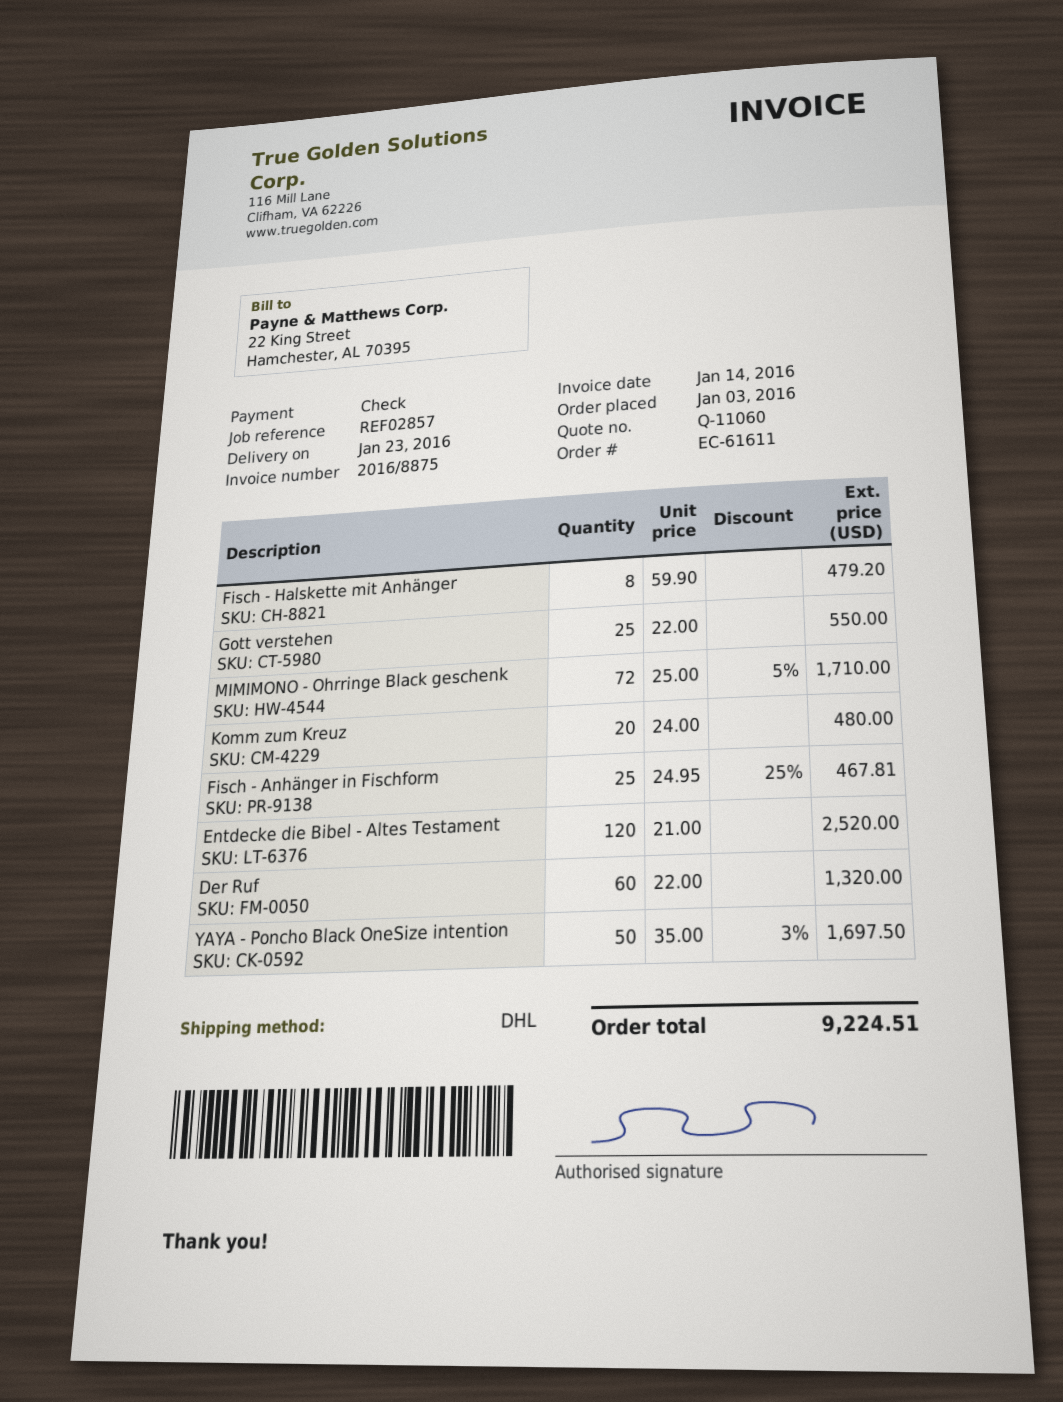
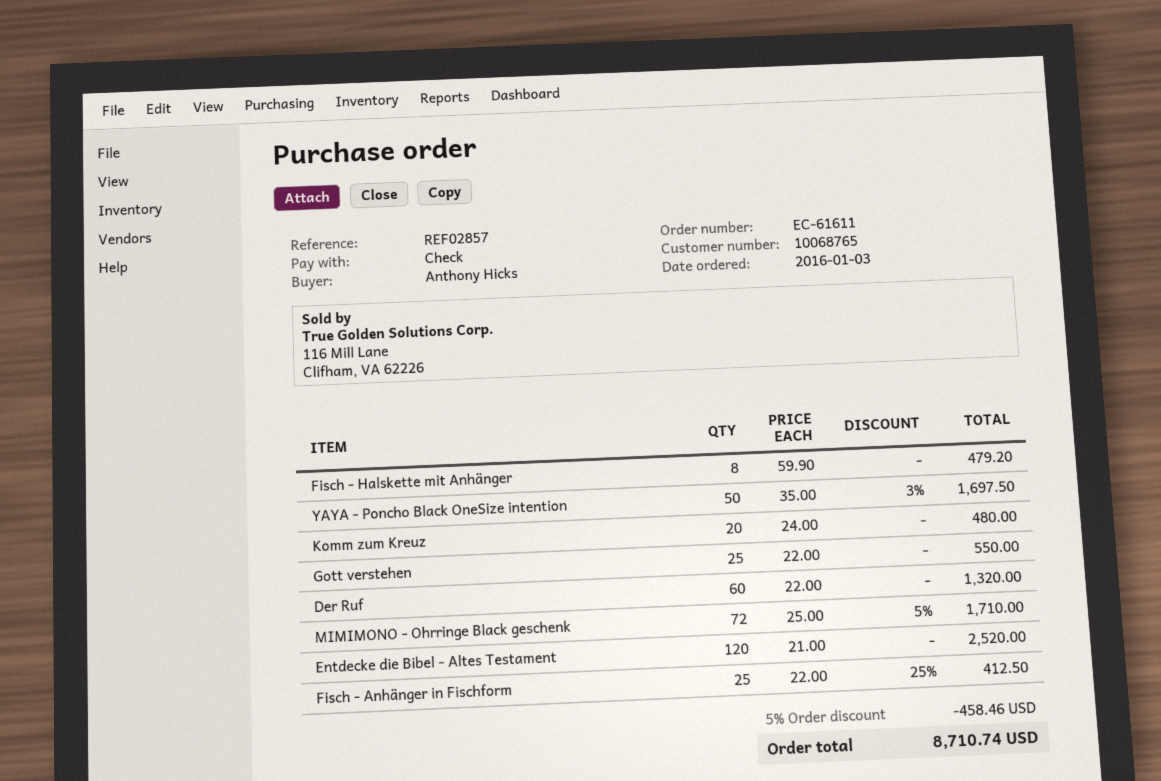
Fisch - Anhänger in Fischform: 25 x 24.95 - 25% = 467.81 -> 25 x 22.00 - 25% = 412.50
discount: none -> 5% = 458.46
total: 9224.51 -> 8710.74

